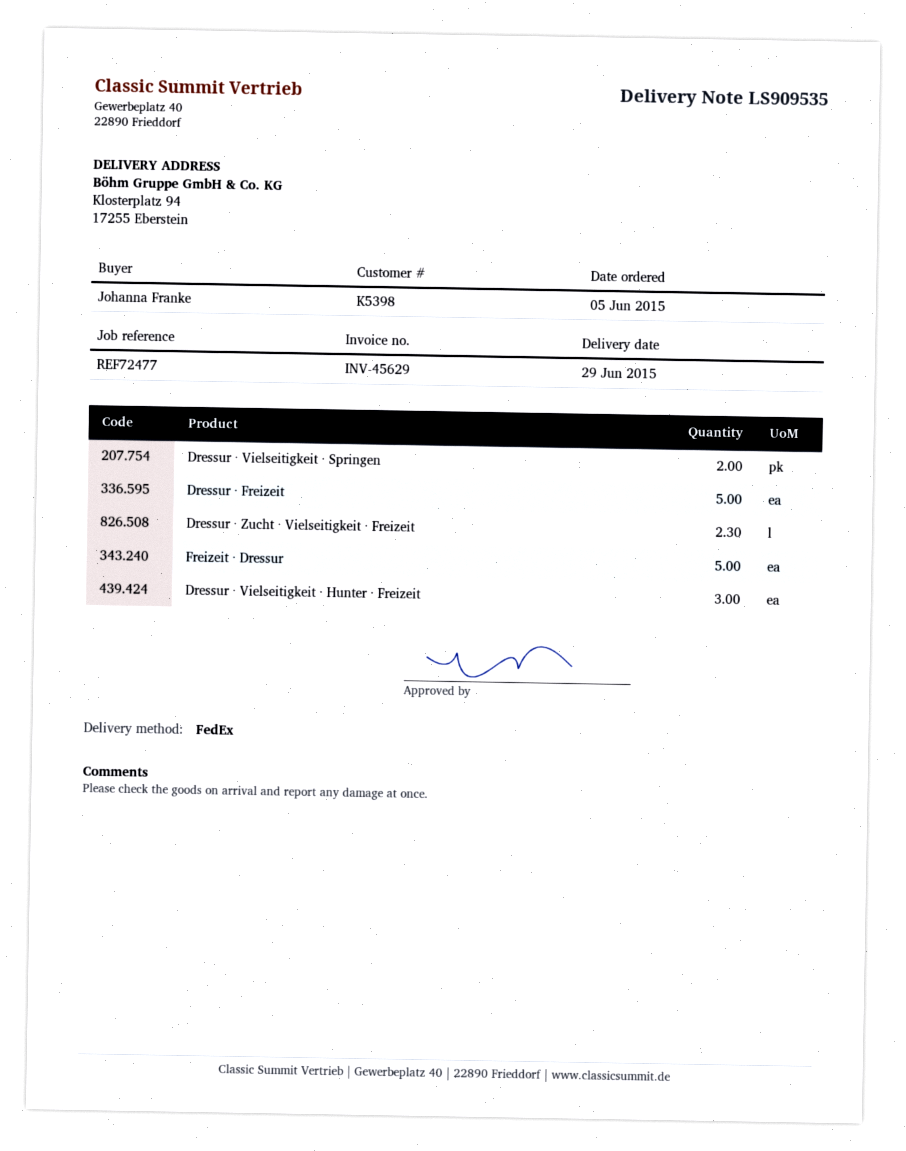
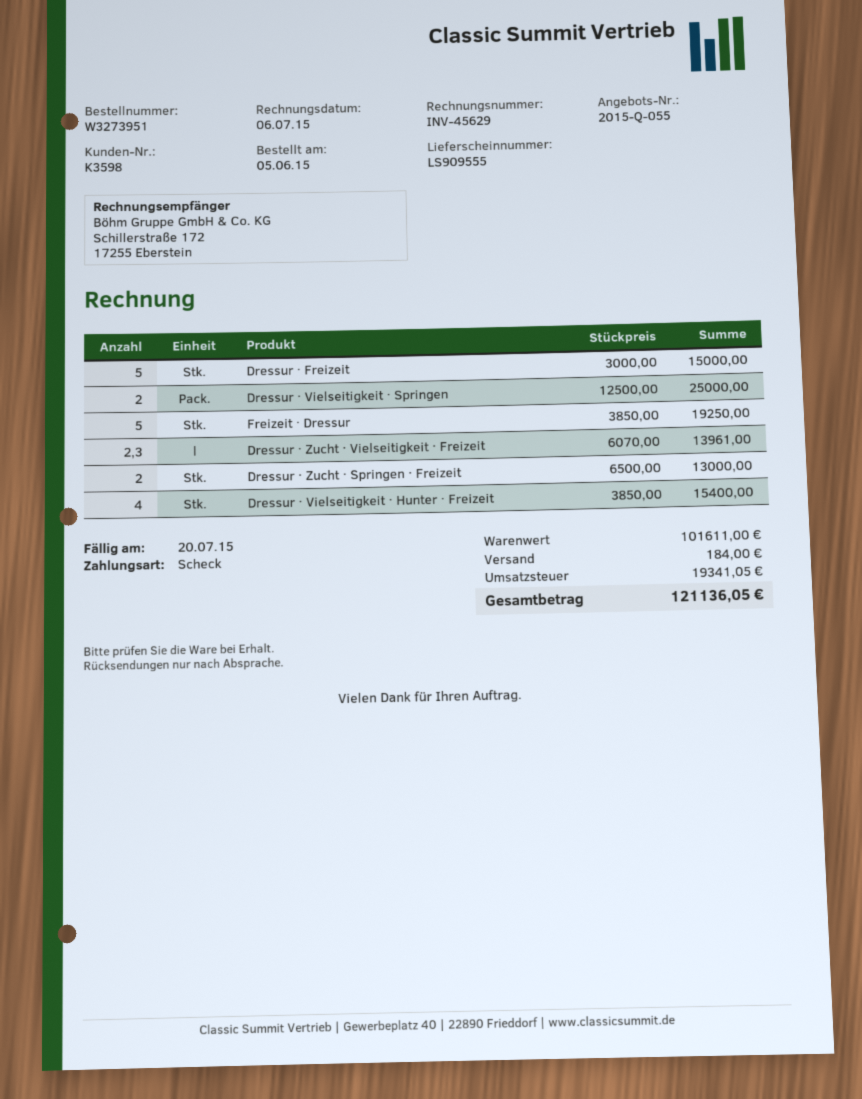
delivery note number: LS909535 -> LS909555
customer number: K5398 -> K3598
Dressur · Vielseitigkeit · Hunter · Freizeit: 3 -> 4
Dressur · Zucht · Springen · Freizeit: none -> 2

